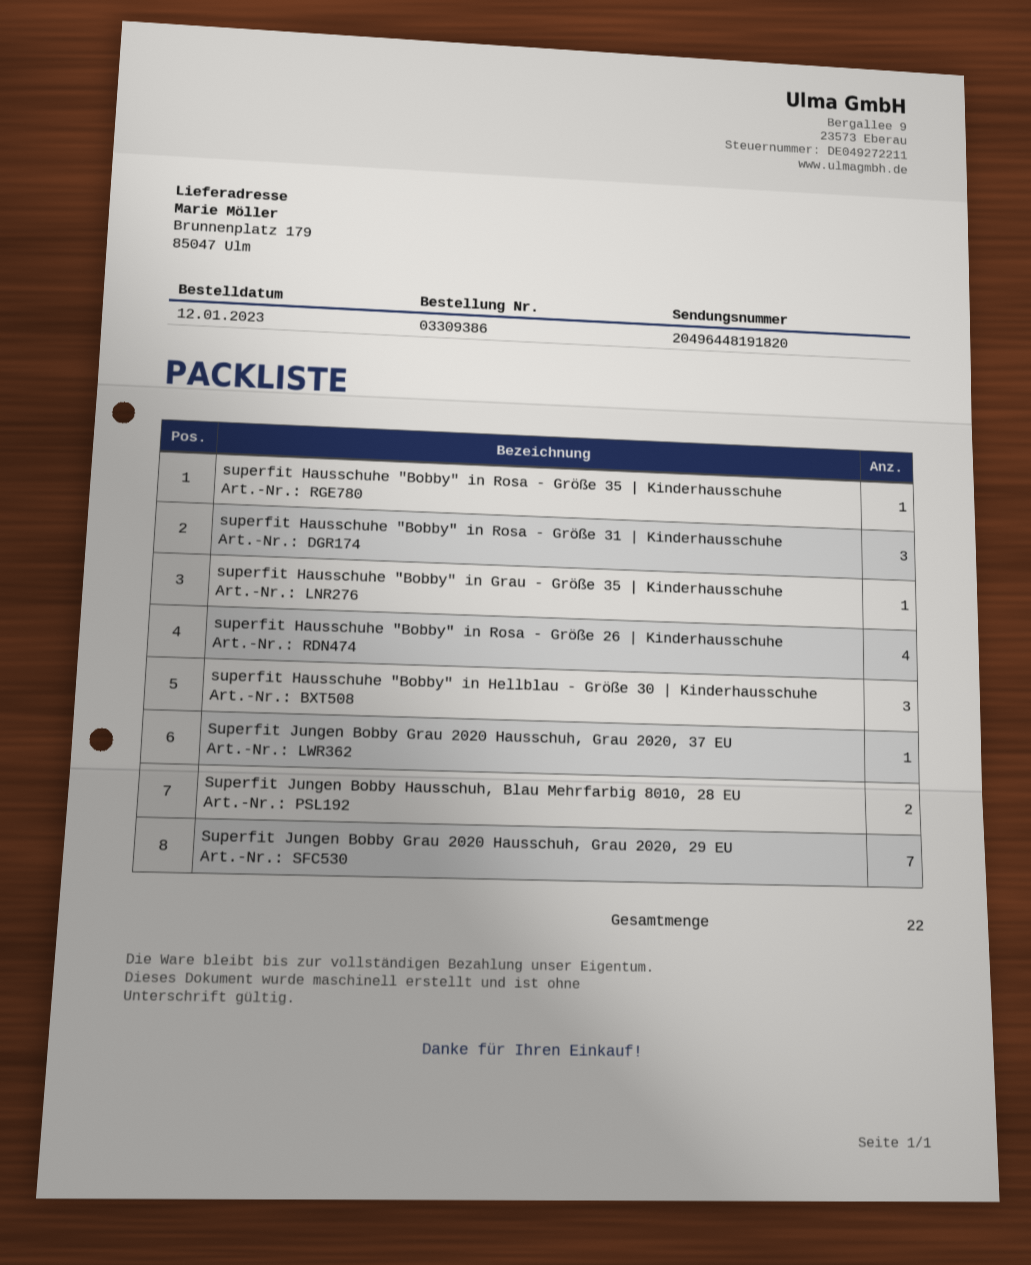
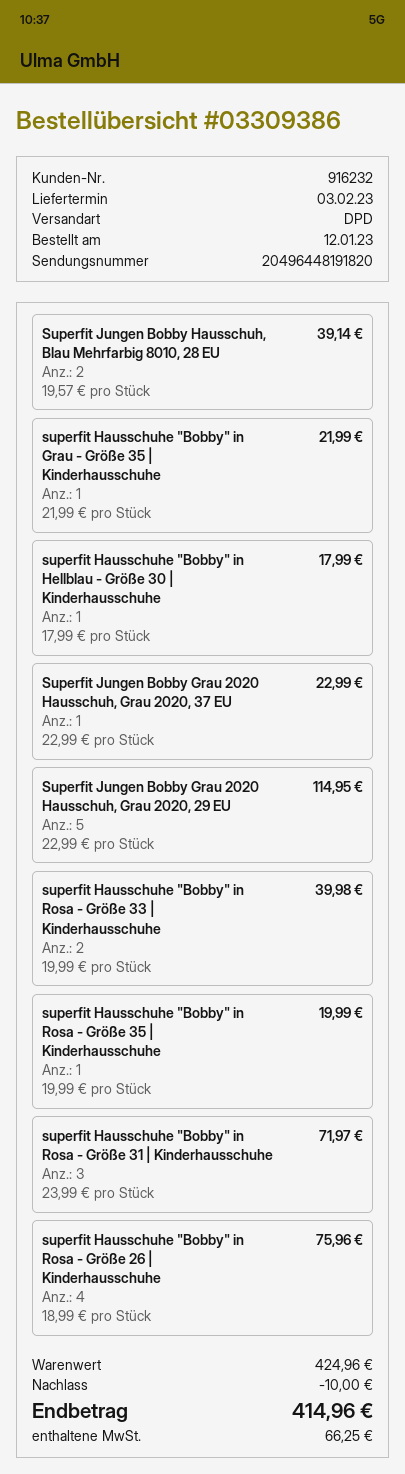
superfit Hausschuhe "Bobby" in Hellblau - Größe 30 | Kinderhausschuhe: 3 -> 1
Superfit Jungen Bobby Grau 2020 Hausschuh, Grau 2020, 29 EU: 7 -> 5
superfit Hausschuhe "Bobby" in Rosa - Größe 33 | Kinderhausschuhe: none -> 2

